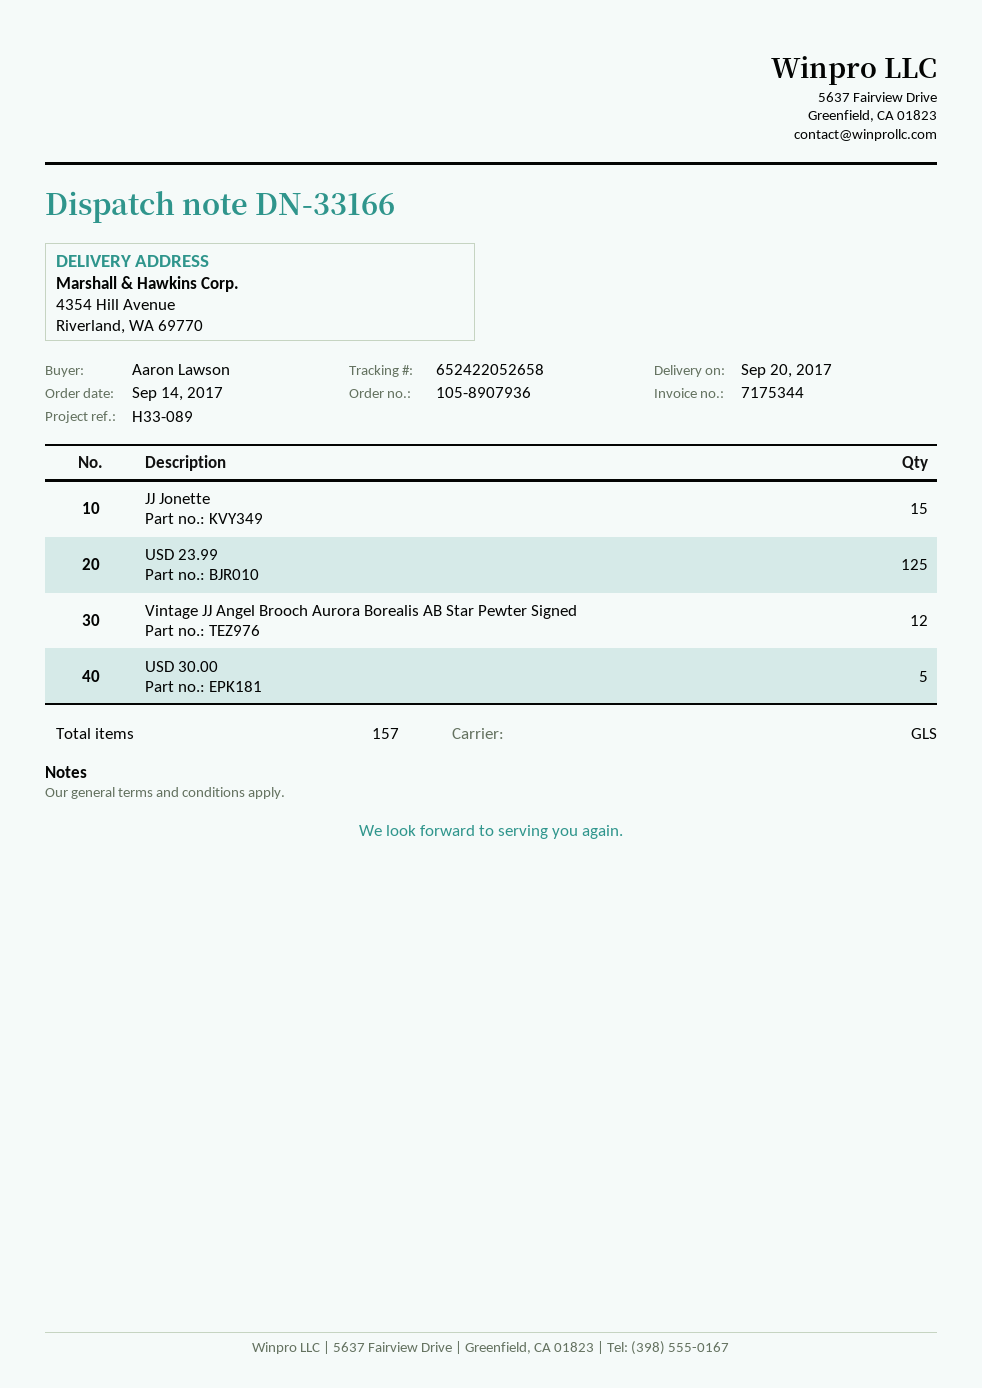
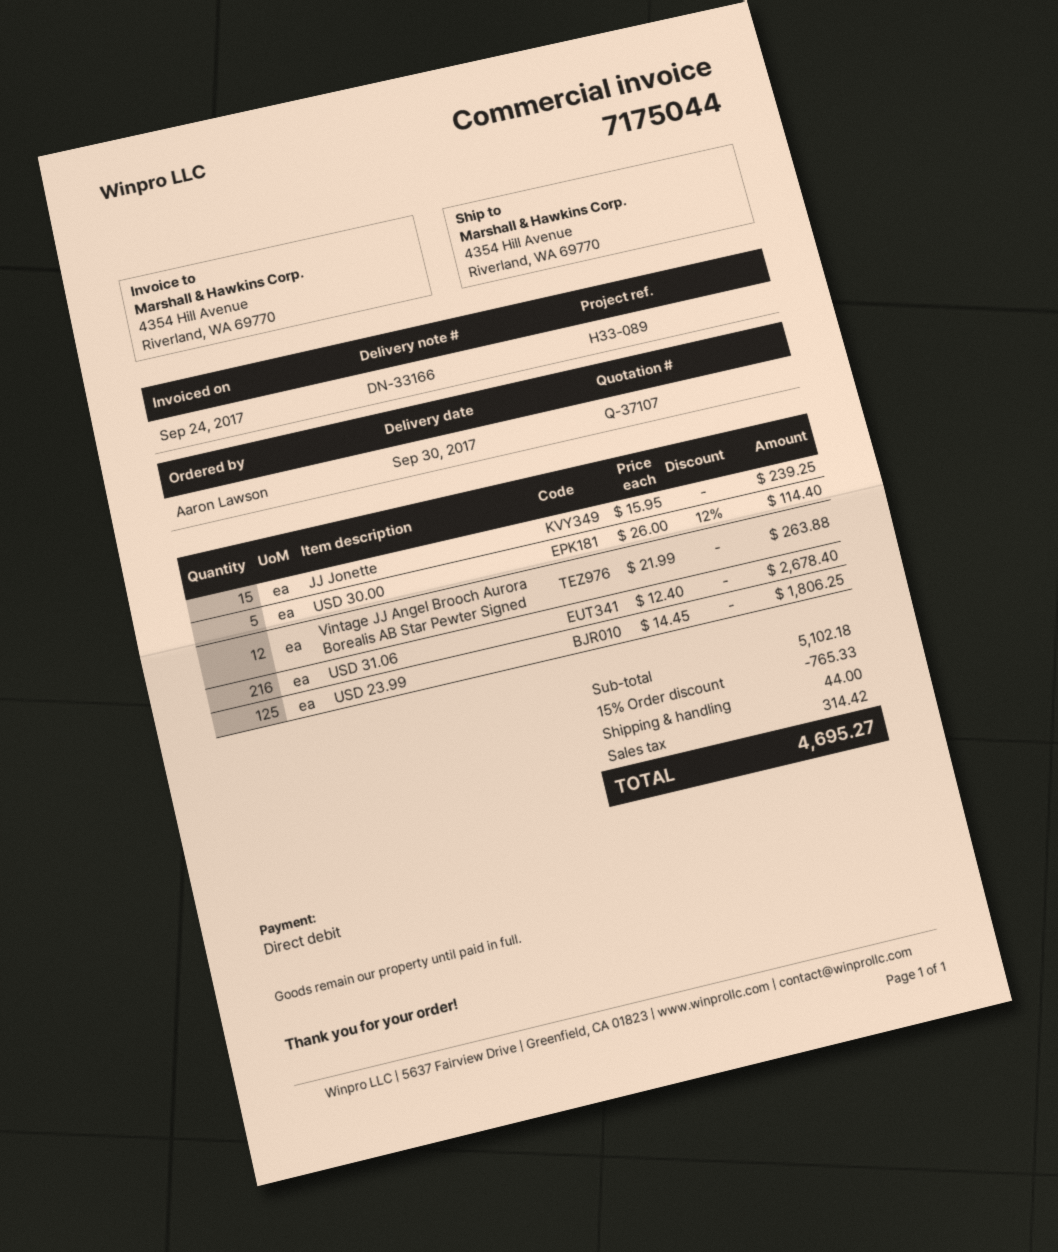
delivery date: 2017-09-20 -> 2017-09-30
invoice number: 7175344 -> 7175044
USD 31.06: none -> 216

